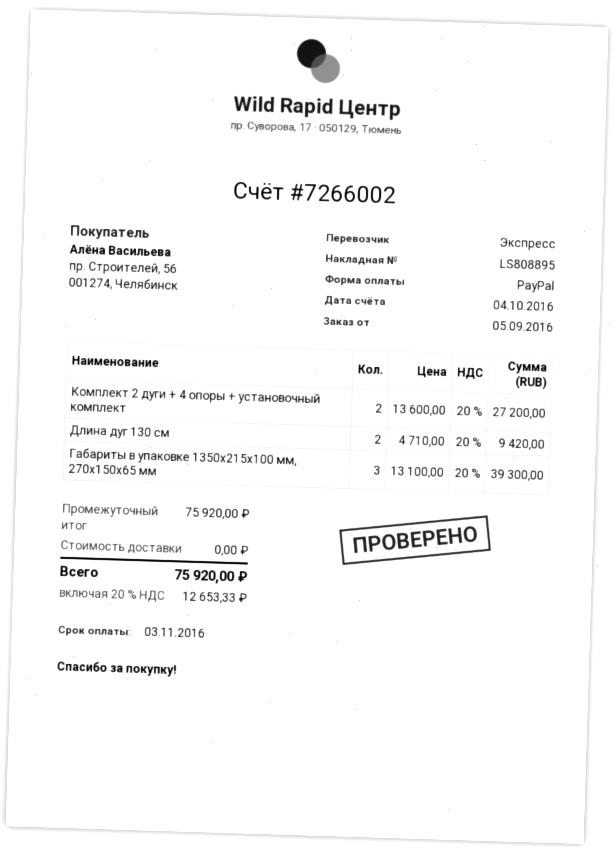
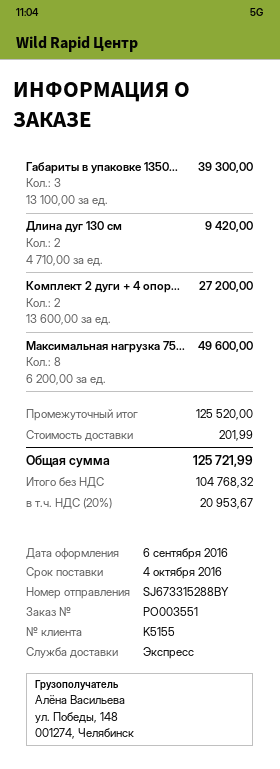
order date: 2016-09-05 -> 2016-09-06
Максимальная нагрузка 75...: none -> 8 x 6200.00 = 49600.00
subtotal: 75920.00 -> 125520.00
shipping: 0.00 -> 201.99
tax: 20% = 12653.33 -> 20% = 20953.67
total: 75920.00 -> 125721.99

